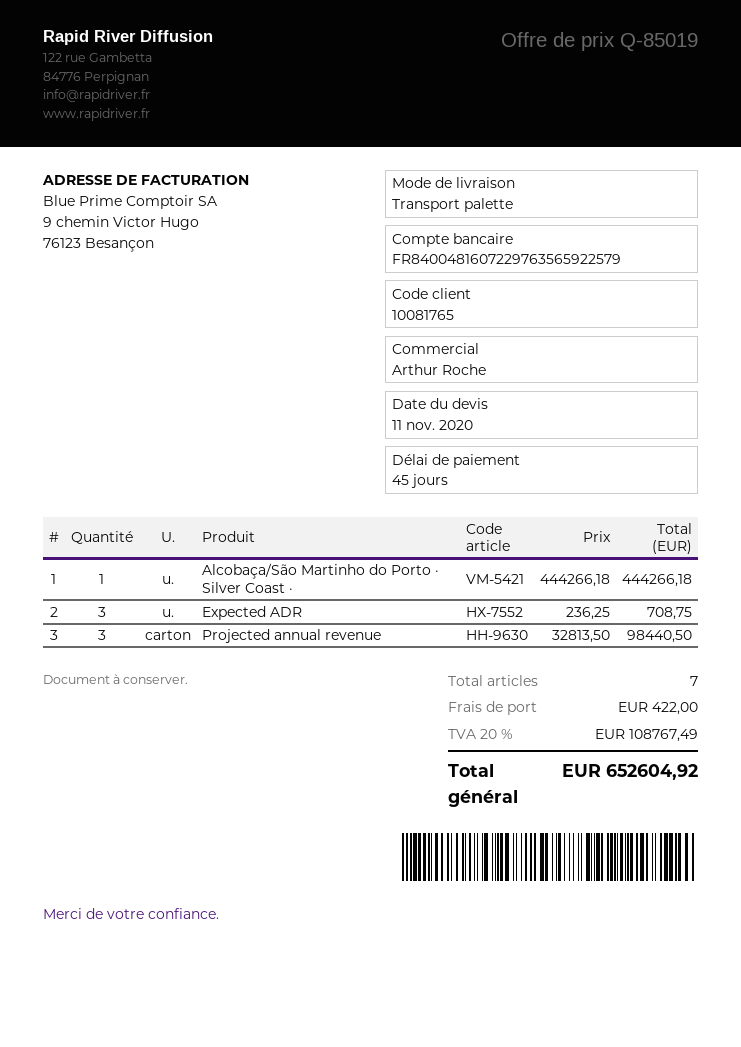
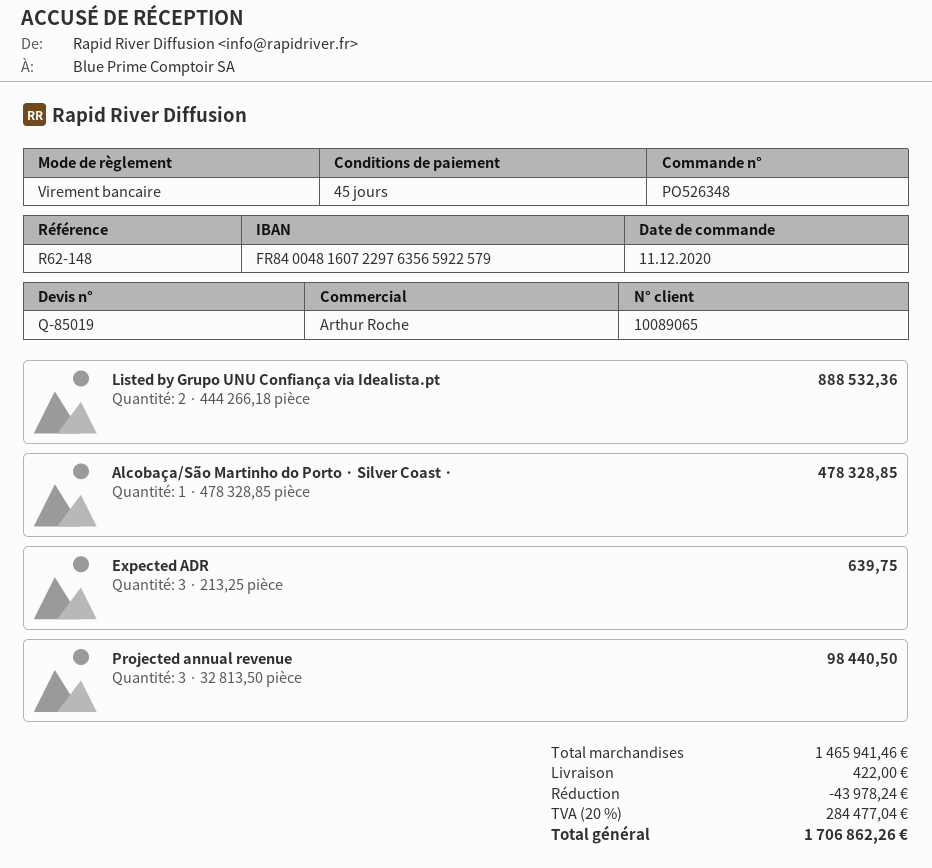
customer number: 10081765 -> 10089065
Alcobaça/São Martinho do Porto · Silver Coast ·: 1 x 444266.18 = 444266.18 -> 1 x 478328.85 = 478328.85
Expected ADR: 3 x 236.25 = 708.75 -> 3 x 213.25 = 639.75
Listed by Grupo UNU Confiança via Idealista.pt: none -> 2 x 444266.18 = 888532.36
discount: none -> 43978.24
tax: 20% = 108767.49 -> 20% = 284477.04
total: 652604.92 -> 1706862.26

